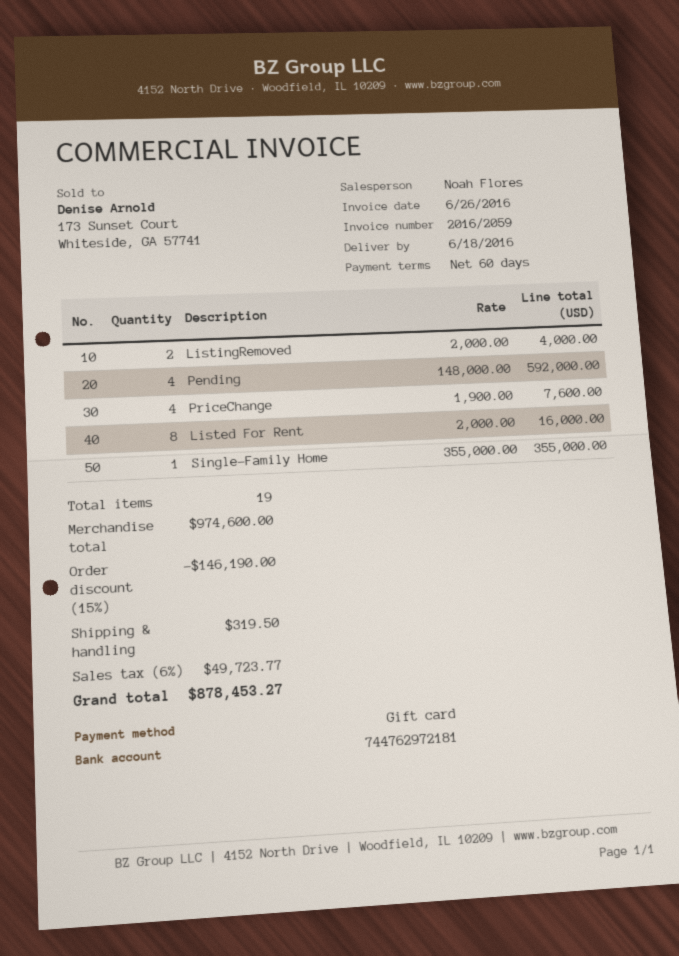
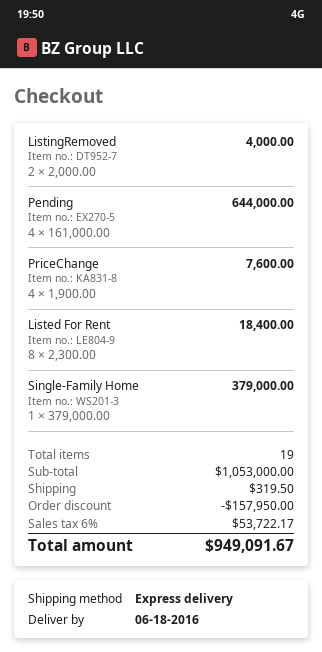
Pending: 4 x 148000.00 = 592000.00 -> 4 x 161000.00 = 644000.00
Listed For Rent: 8 x 2000.00 = 16000.00 -> 8 x 2300.00 = 18400.00
Single-Family Home: 1 x 355000.00 = 355000.00 -> 1 x 379000.00 = 379000.00
subtotal: 974600.00 -> 1053000.00
discount: 146190.00 -> 157950.00
tax: 6% = 49723.77 -> 6% = 53722.17
total: 878453.27 -> 949091.67

